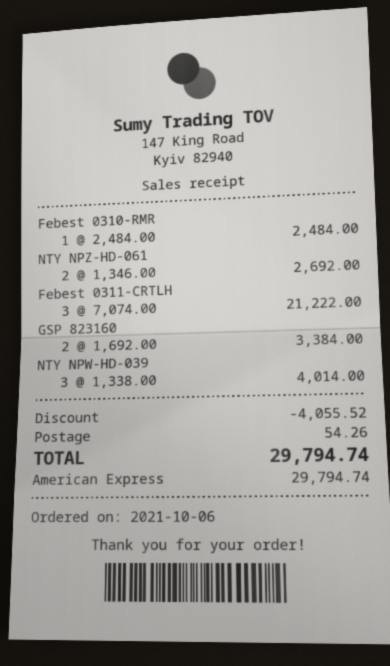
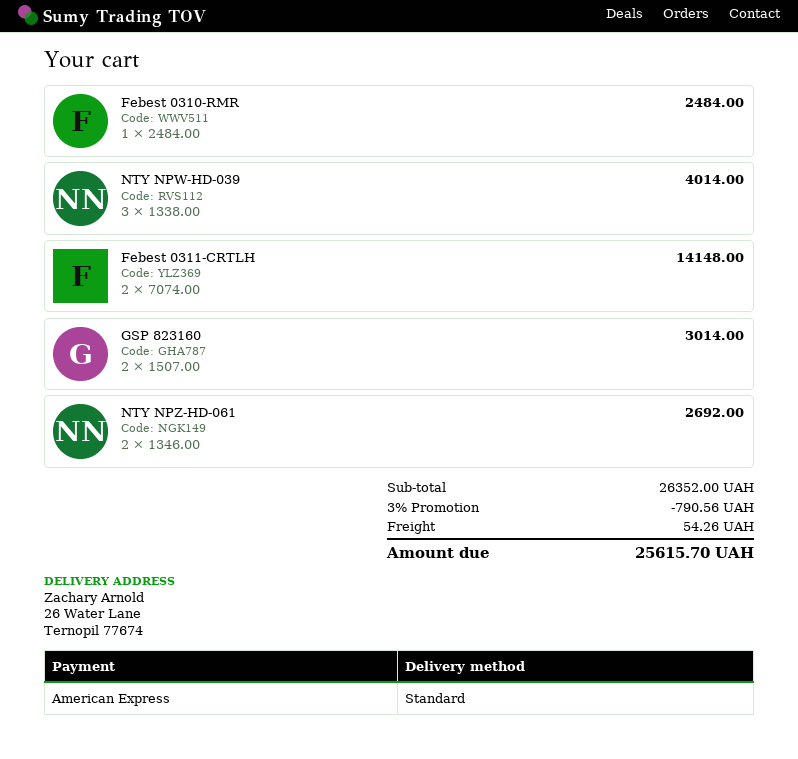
Febest 0311-CRTLH: 3 x 7074.00 = 21222.00 -> 2 x 7074.00 = 14148.00
GSP 823160: 2 x 1692.00 = 3384.00 -> 2 x 1507.00 = 3014.00
discount: 4055.52 -> 790.56
total: 29794.74 -> 25615.70

